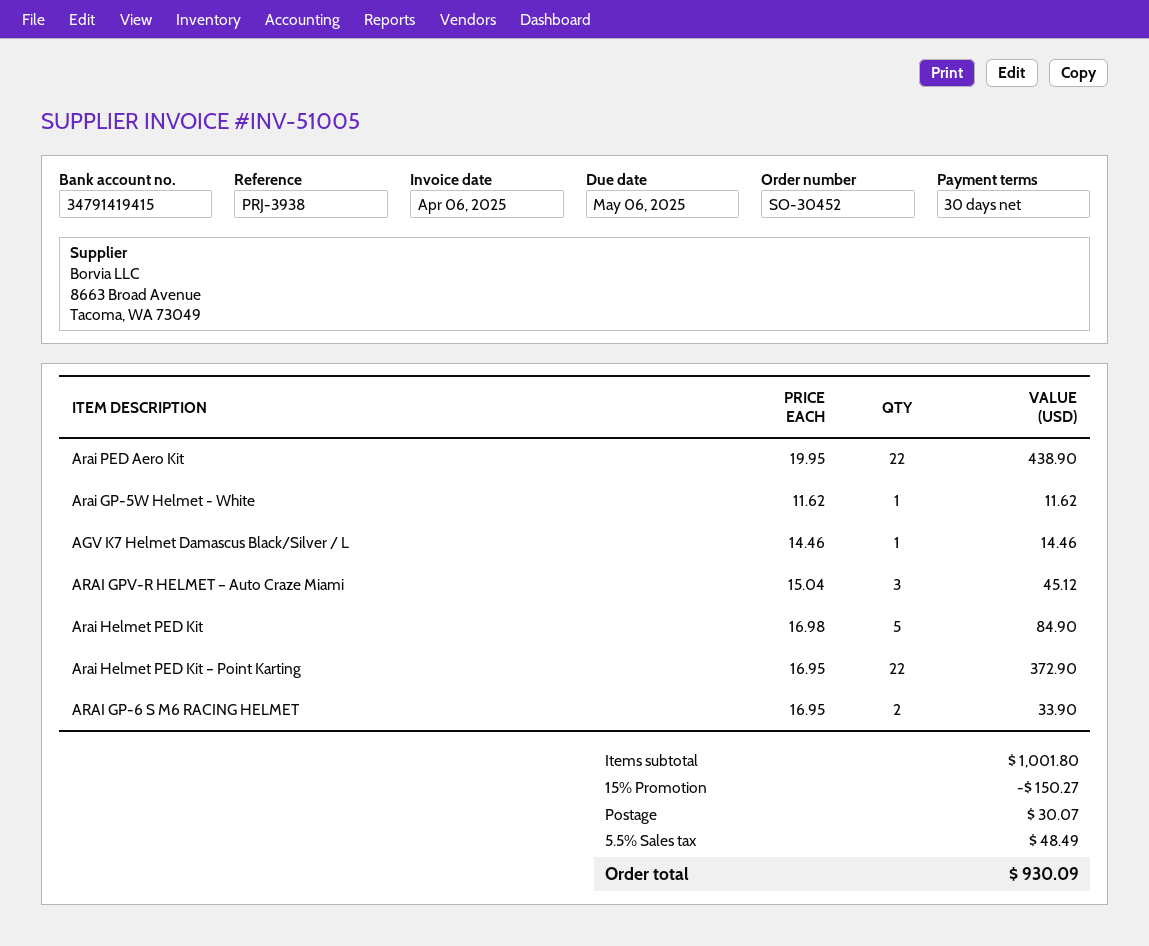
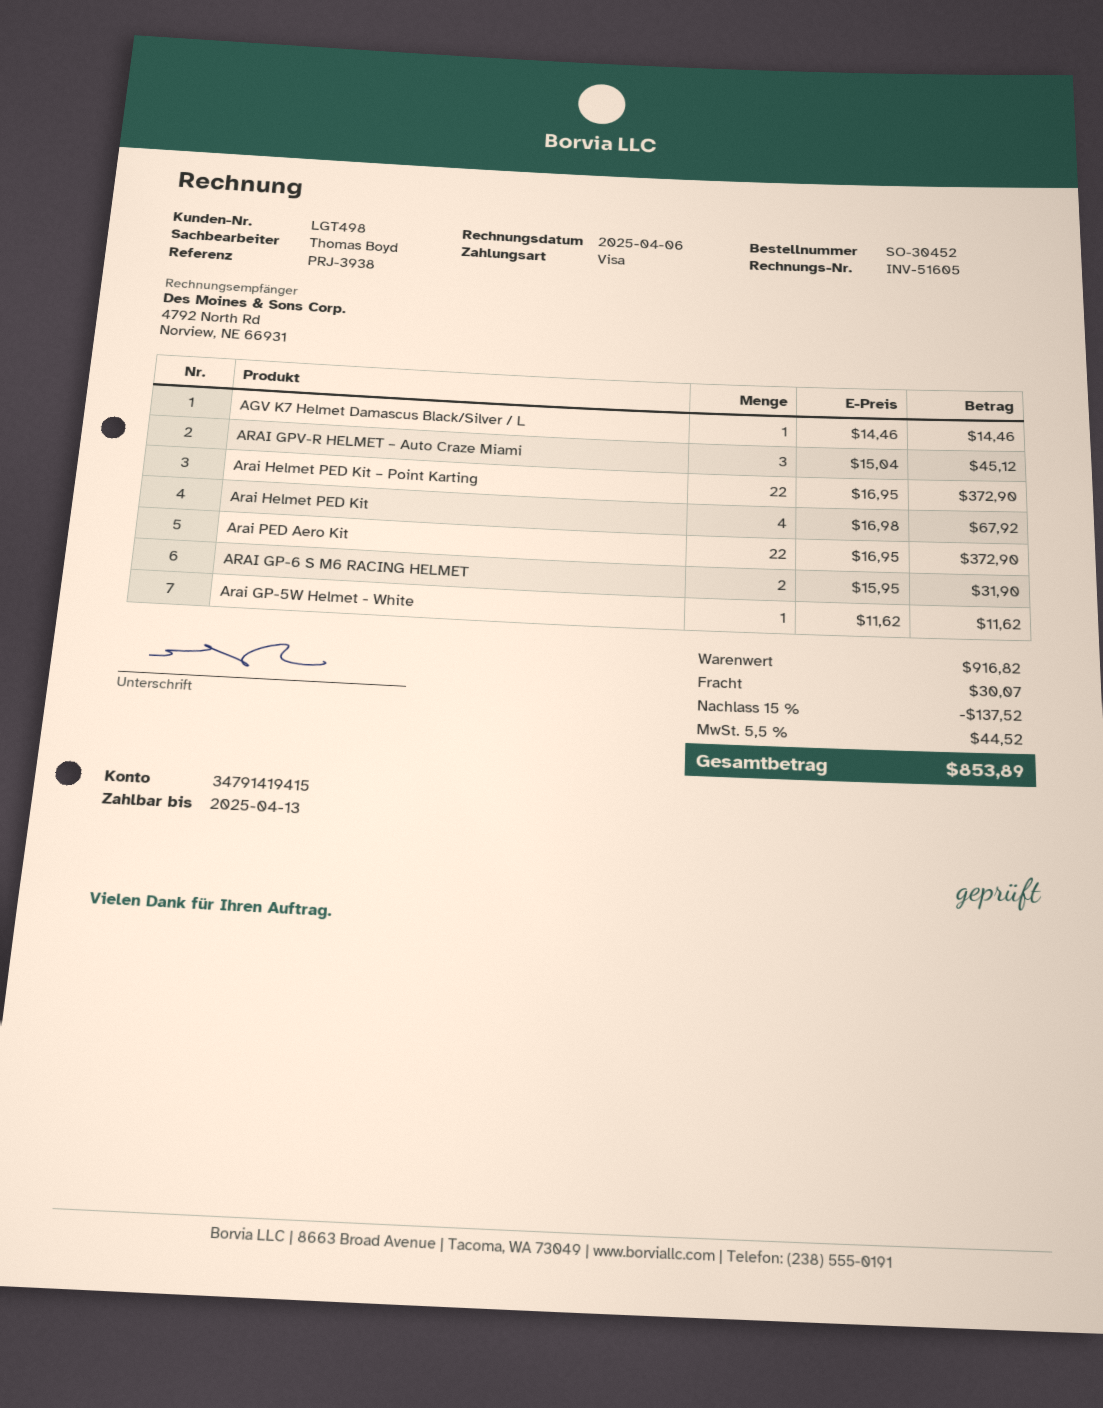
invoice number: INV-51005 -> INV-51605
due date: 2025-05-06 -> 2025-04-13
Arai PED Aero Kit: 22 x 19.95 = 438.90 -> 22 x 16.95 = 372.90
Arai Helmet PED Kit: 5 x 16.98 = 84.90 -> 4 x 16.98 = 67.92
ARAI GP-6 S M6 RACING HELMET: 2 x 16.95 = 33.90 -> 2 x 15.95 = 31.90
subtotal: 1001.80 -> 916.82
discount: 15% = 150.27 -> 15% = 137.52
tax: 5.5% = 48.49 -> 5.5% = 44.52
total: 930.09 -> 853.89

